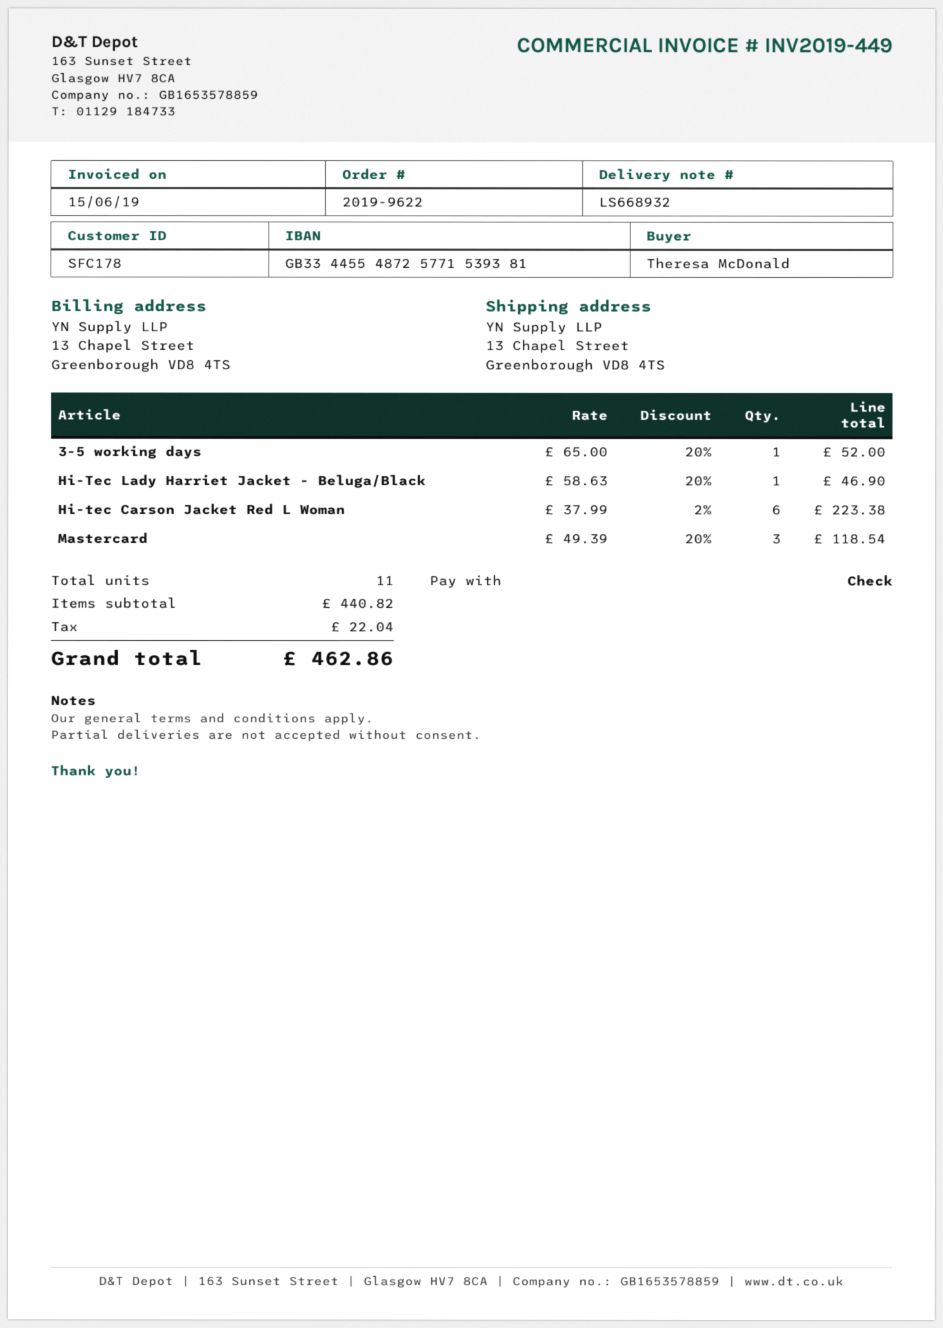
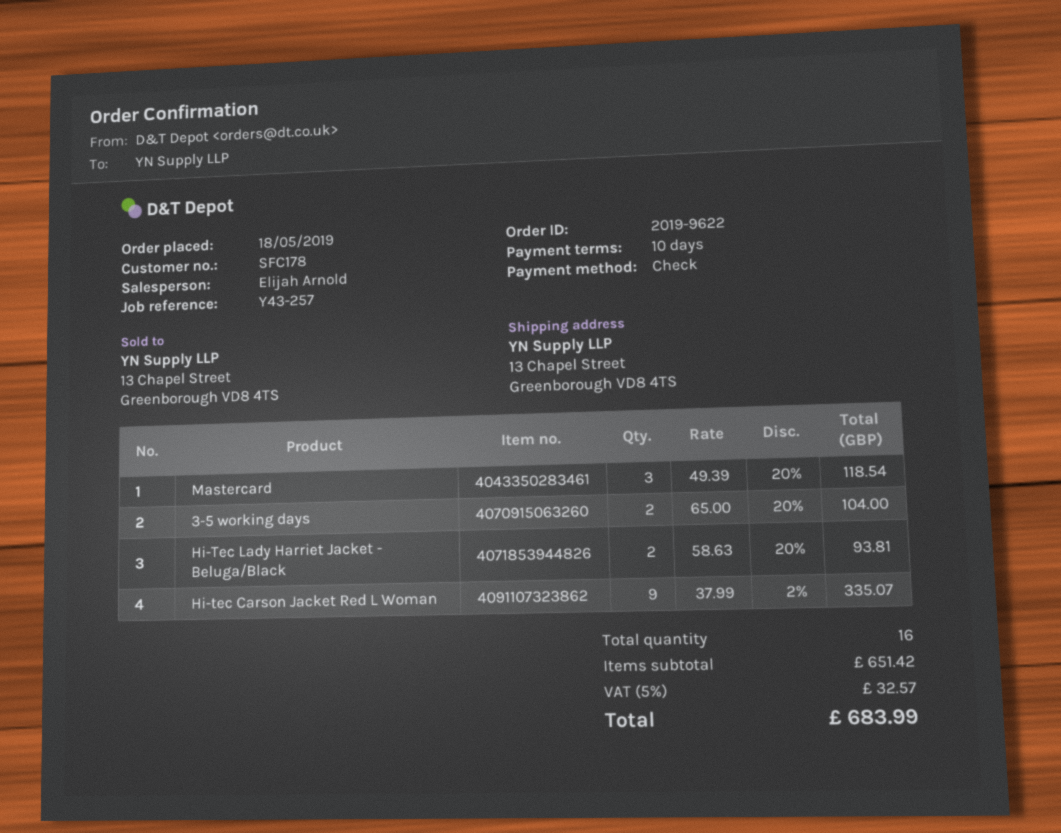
3-5 working days: 1 x 65.00 - 20% = 52.00 -> 2 x 65.00 - 20% = 104.00
Hi-Tec Lady Harriet Jacket - Beluga/Black: 1 x 58.63 - 20% = 46.90 -> 2 x 58.63 - 20% = 93.81
Hi-tec Carson Jacket Red L Woman: 6 x 37.99 - 2% = 223.38 -> 9 x 37.99 - 2% = 335.07
total quantity: 11 -> 16
subtotal: 440.82 -> 651.42
tax: 22.04 -> 32.57
total: 462.86 -> 683.99

